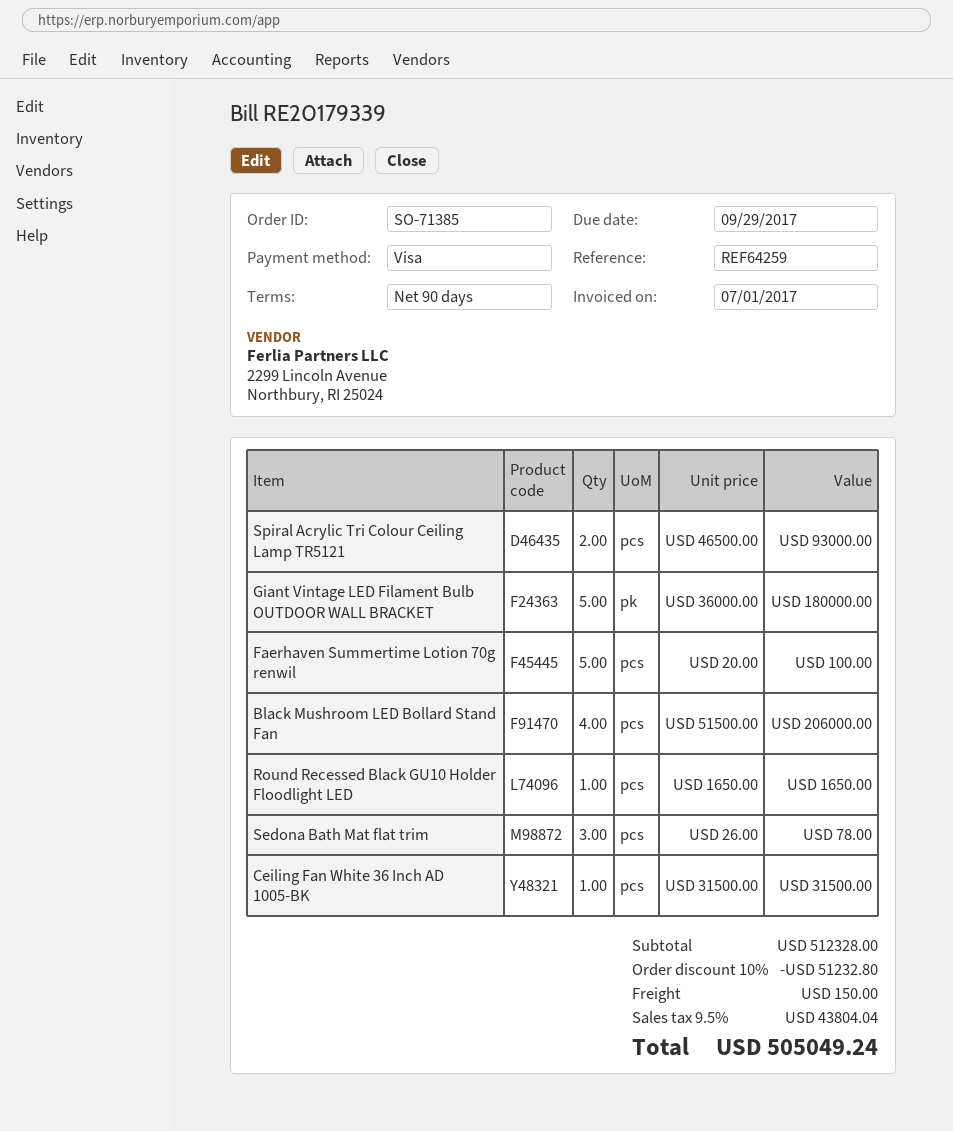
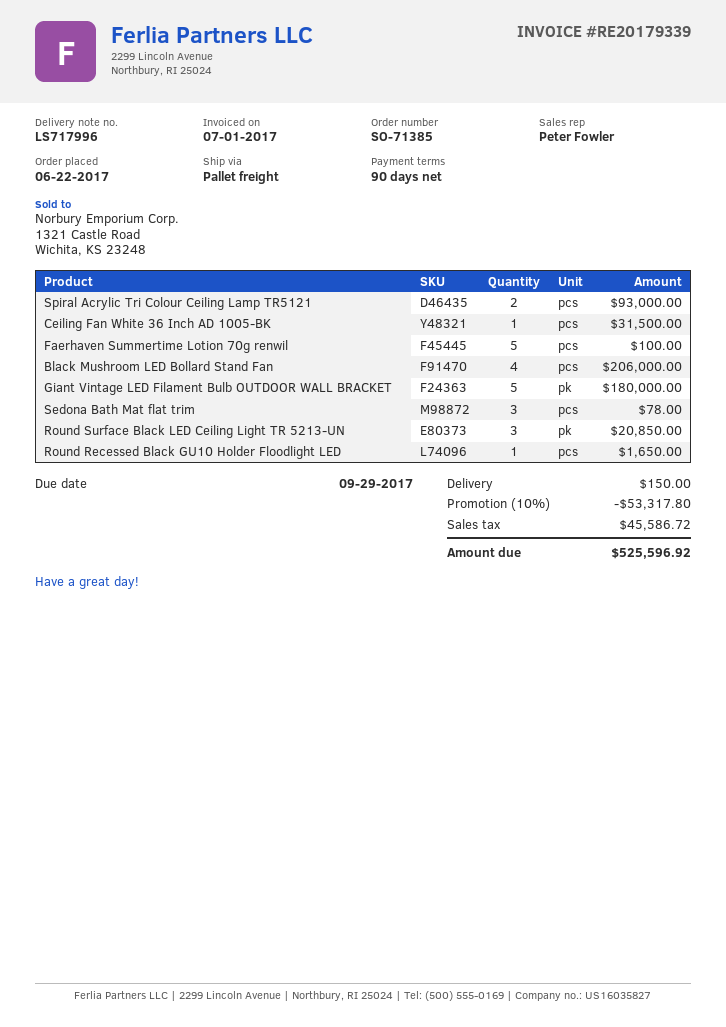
Round Surface Black LED Ceiling Light TR 5213-UN: none -> 3 for 20850.00
discount: 10% = 51232.80 -> 10% = 53317.80
tax: 43804.04 -> 45586.72
total: 505049.24 -> 525596.92

